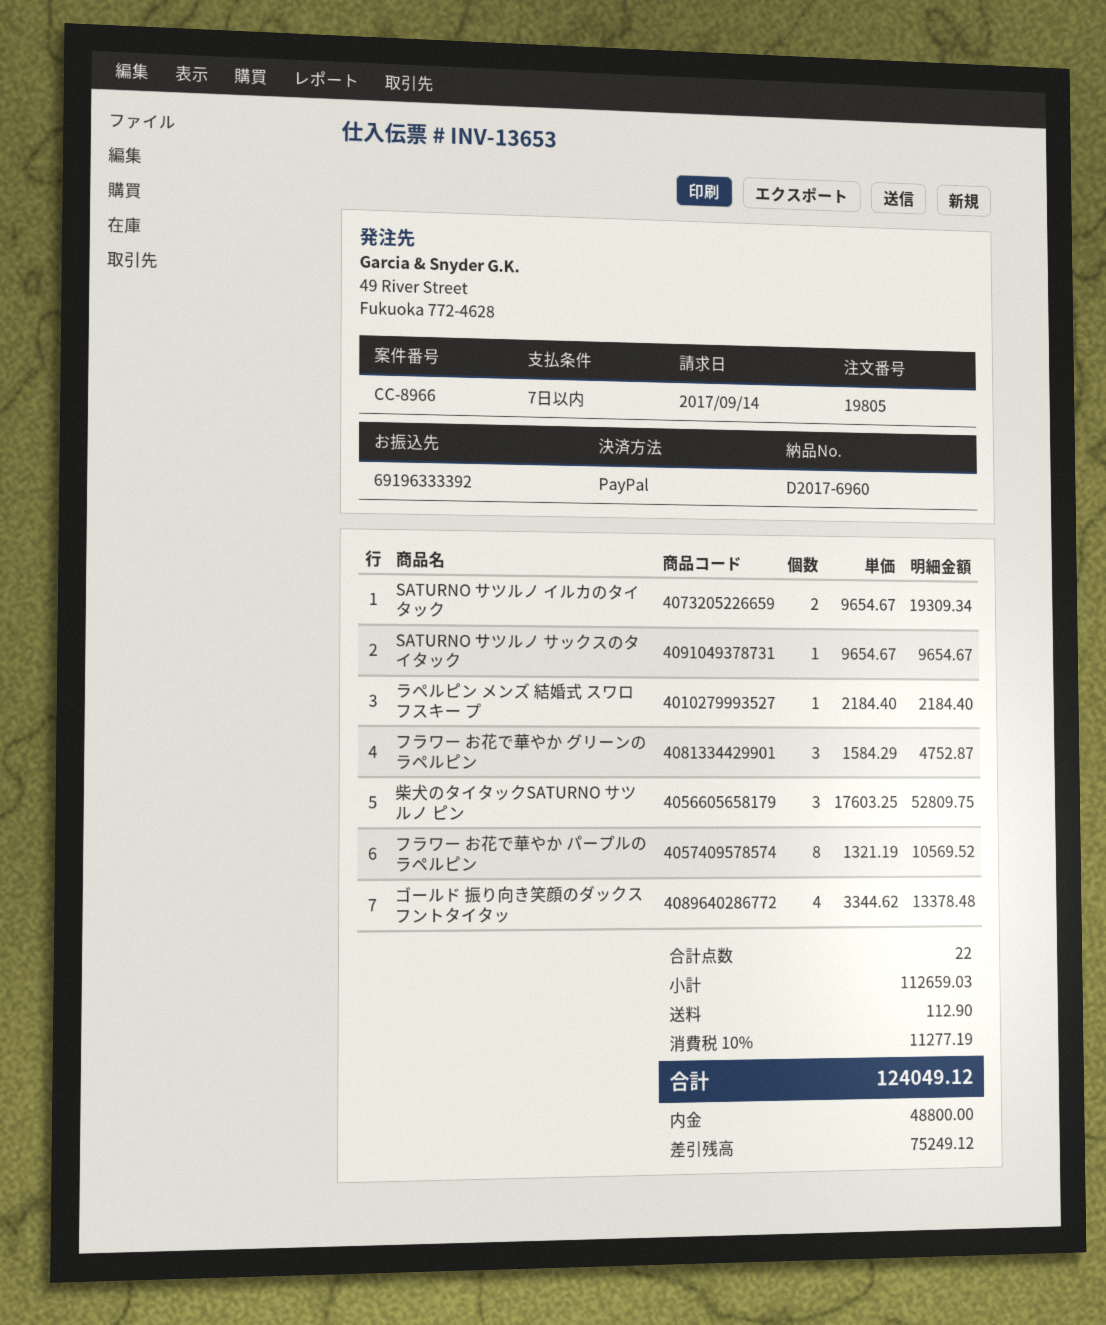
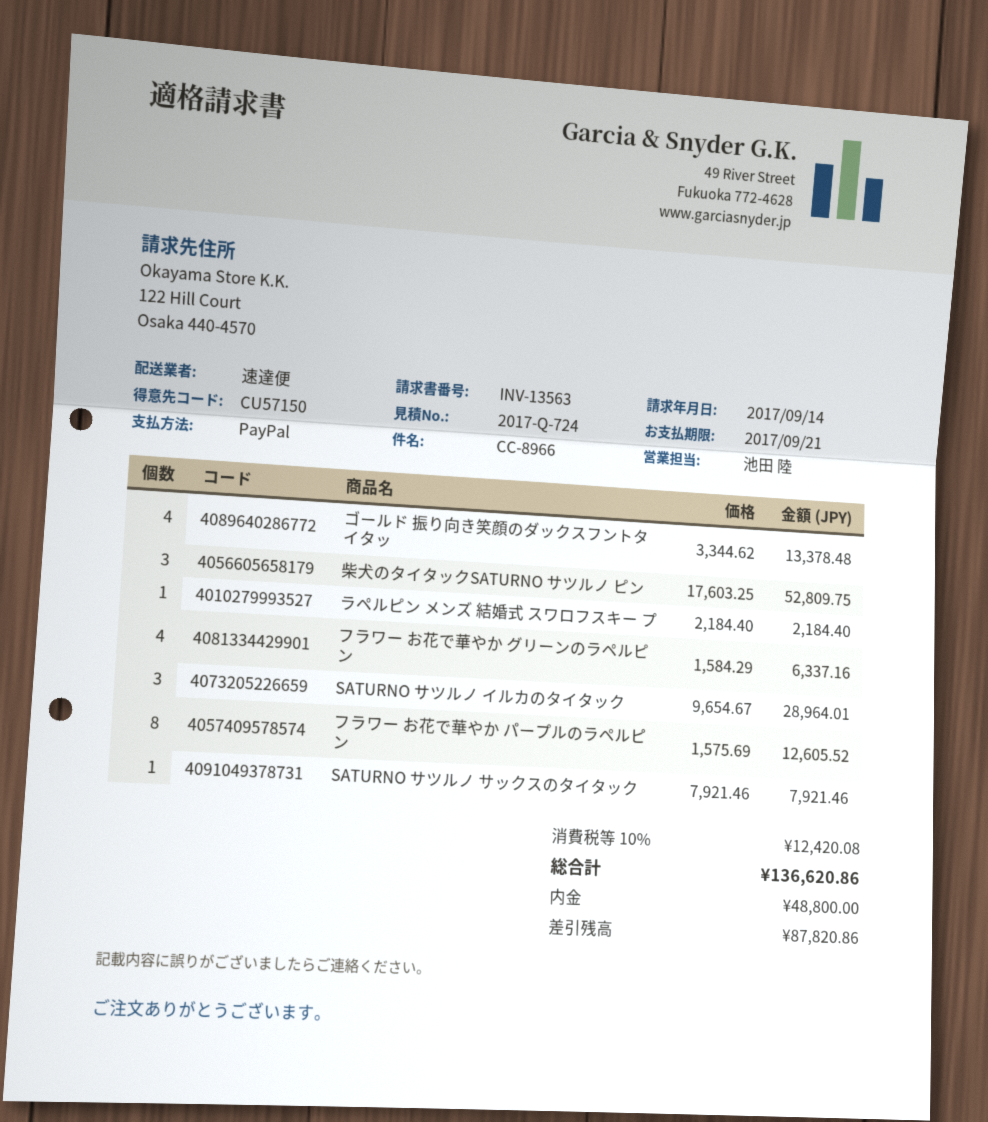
invoice number: INV-13653 -> INV-13563
SATURNO サツルノ イルカのタイタック: 2 x 9654.67 = 19309.34 -> 3 x 9654.67 = 28964.01
SATURNO サツルノ サックスのタイタック: 1 x 9654.67 = 9654.67 -> 1 x 7921.46 = 7921.46
フラワー お花で華やか グリーンのラペルピン: 3 x 1584.29 = 4752.87 -> 4 x 1584.29 = 6337.16
フラワー お花で華やか パープルのラペルピン: 8 x 1321.19 = 10569.52 -> 8 x 1575.69 = 12605.52
shipping: 112.90 -> none
tax: 10% = 11277.19 -> 10% = 12420.08
total: 124049.12 -> 136620.86
balance: 75249.12 -> 87820.86

